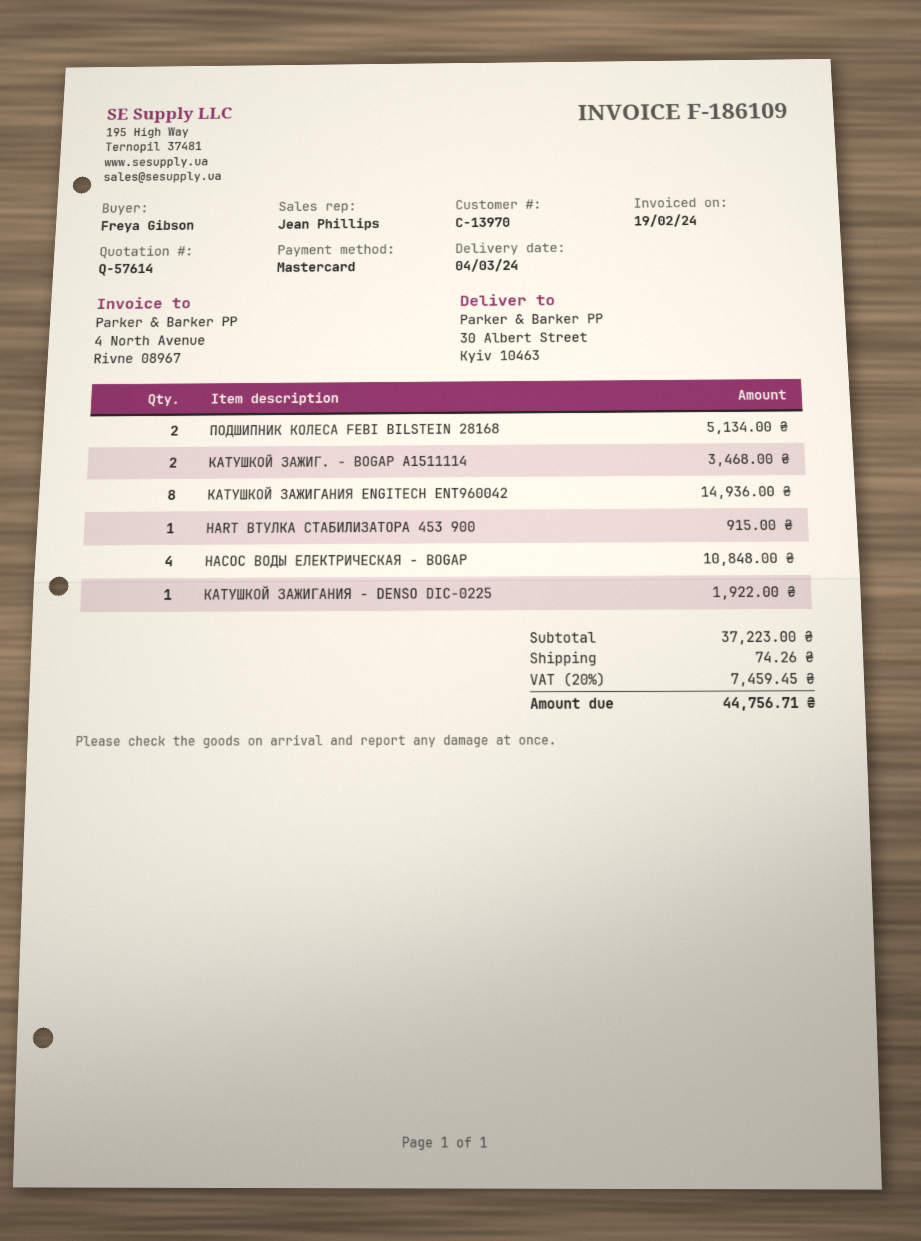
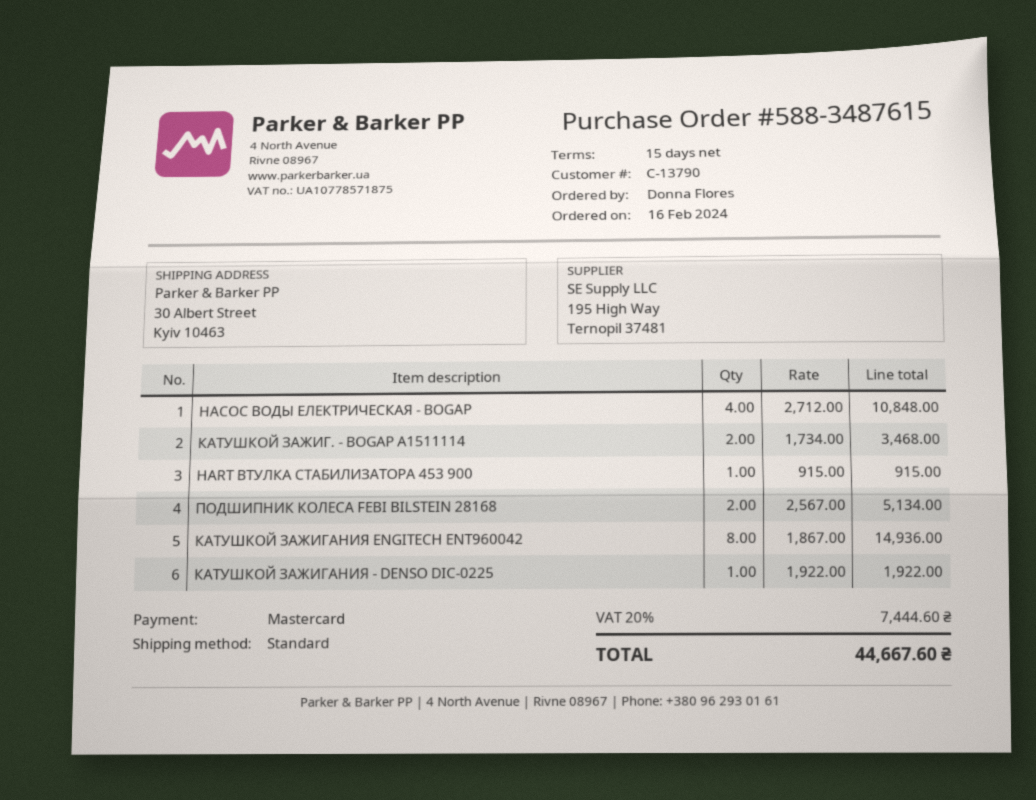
customer number: C-13970 -> C-13790
ordered by: Freya Gibson -> Donna Flores
shipping: 74.26 -> none
tax: 20% = 7459.45 -> 20% = 7444.60
total: 44756.71 -> 44667.60

